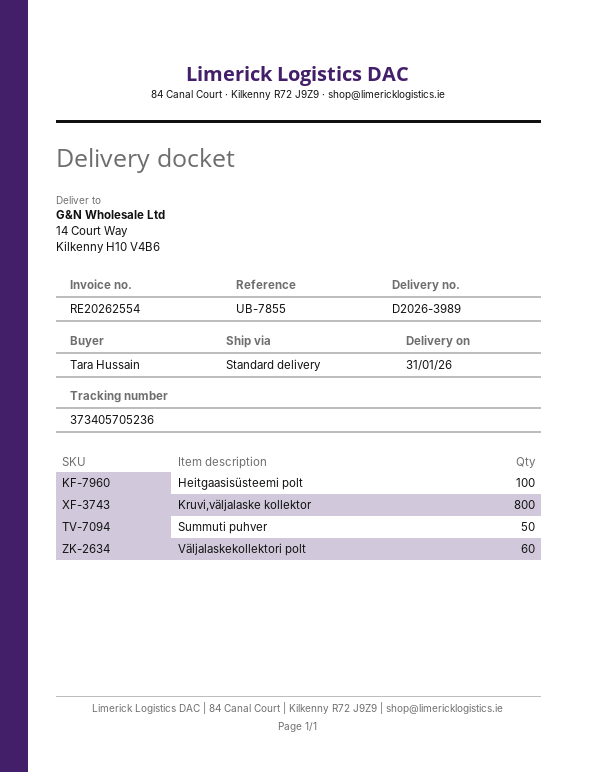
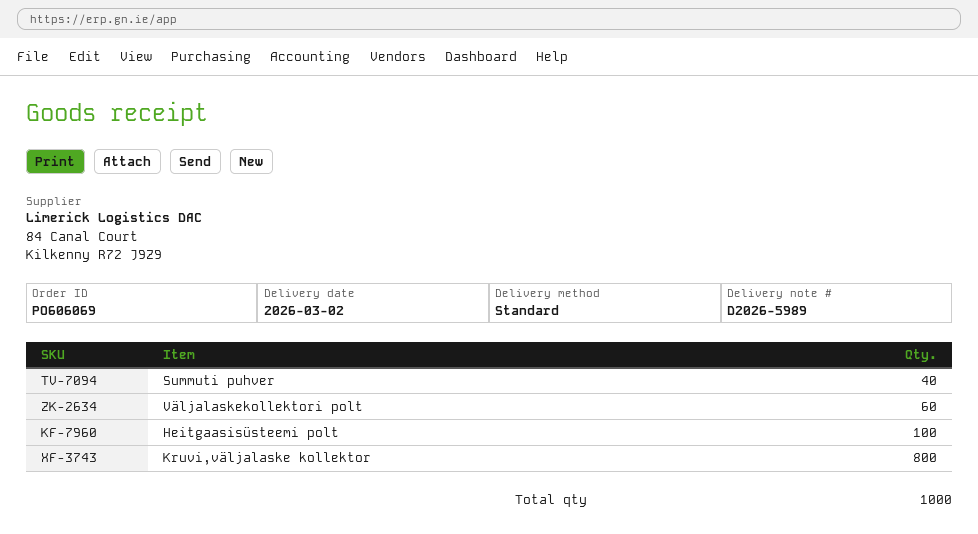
delivery note number: D2026-3989 -> D2026-5989
delivery date: 2026-01-31 -> 2026-03-02
Summuti puhver: 50 -> 40

